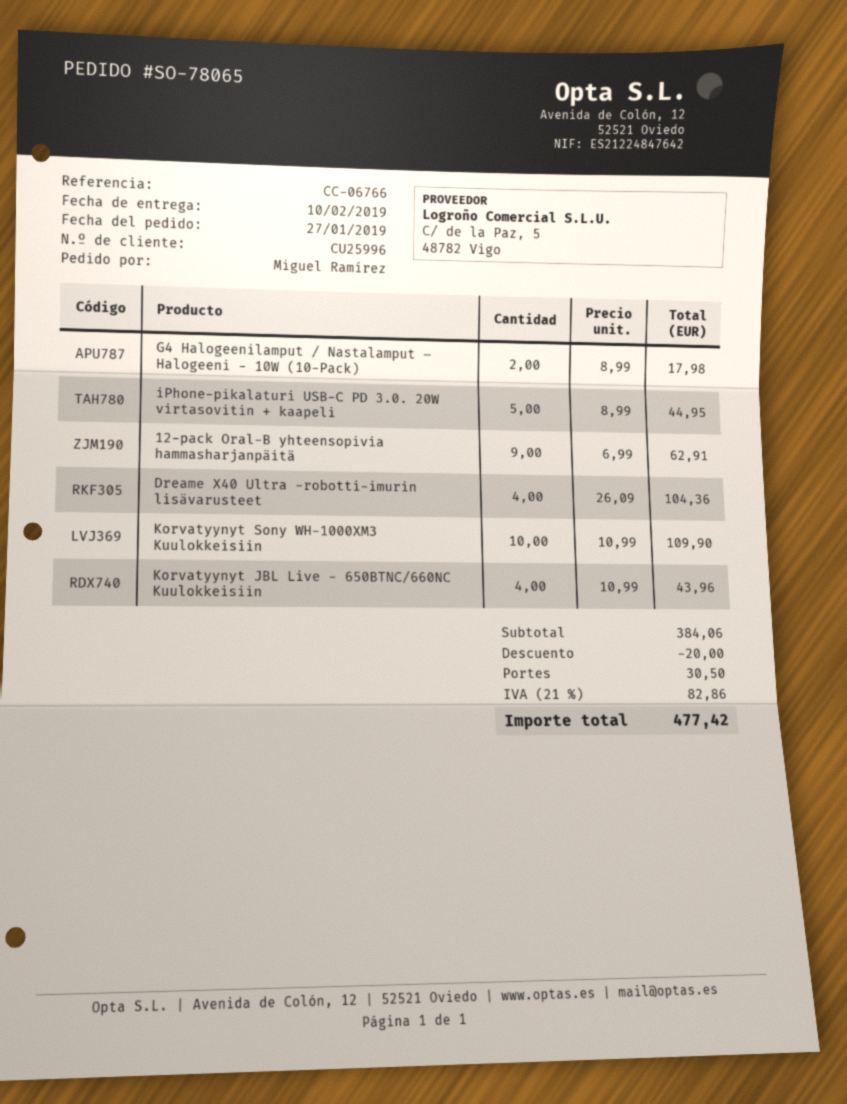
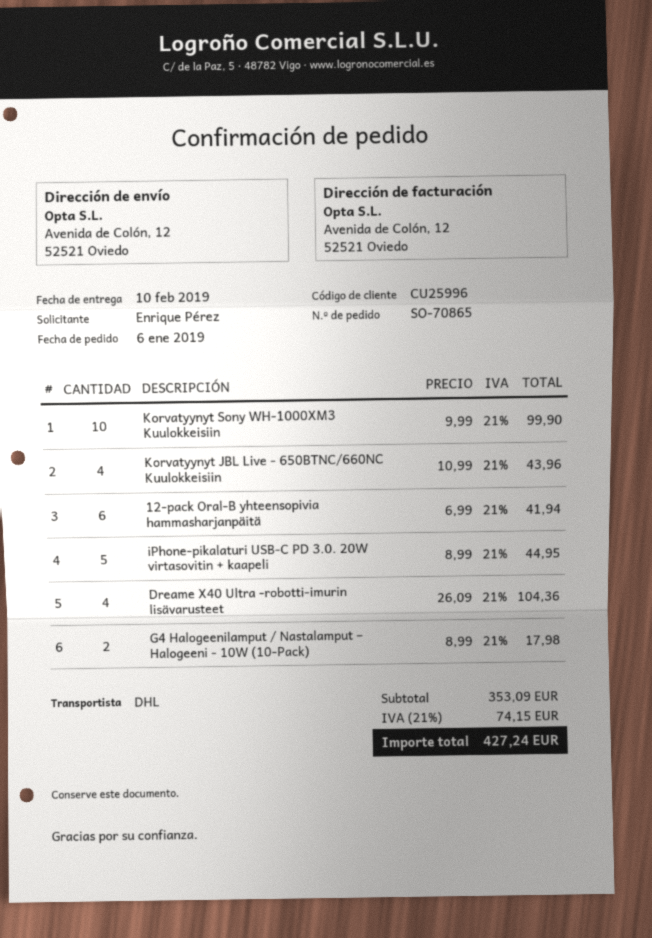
order number: SO-78065 -> SO-70865
order date: 2019-01-27 -> 2019-01-06
ordered by: Miguel Ramírez -> Enrique Pérez
12-pack Oral-B yhteensopivia hammasharjanpäitä: 9 x 6.99 = 62.91 -> 6 x 6.99 = 41.94
Korvatyynyt Sony WH-1000XM3 Kuulokkeisiin: 10 x 10.99 = 109.90 -> 10 x 9.99 = 99.90
subtotal: 384.06 -> 353.09
discount: 20.00 -> none
shipping: 30.50 -> none
tax: 21% = 82.86 -> 21% = 74.15
total: 477.42 -> 427.24

